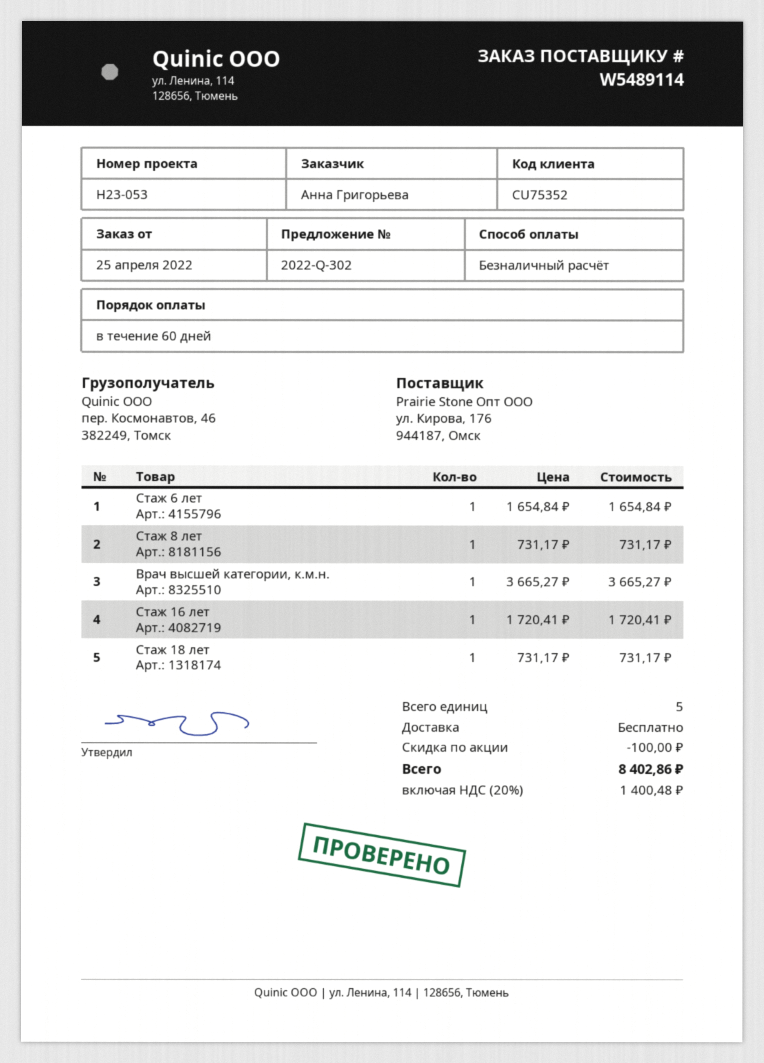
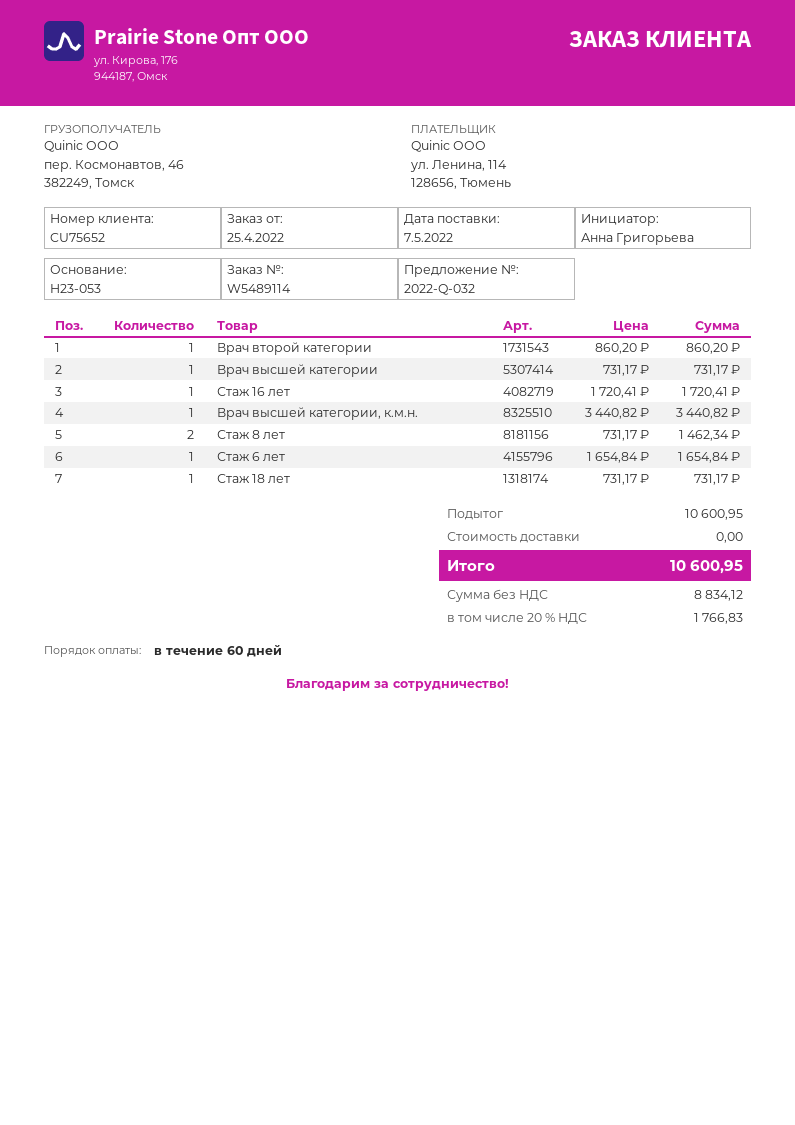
quote number: 2022-Q-302 -> 2022-Q-032
customer number: CU75352 -> CU75652
Стаж 8 лет: 1 x 731.17 = 731.17 -> 2 x 731.17 = 1462.34
Врач высшей категории, к.м.н.: 1 x 3665.27 = 3665.27 -> 1 x 3440.82 = 3440.82
Врач второй категории: none -> 1 x 860.20 = 860.20
Врач высшей категории: none -> 1 x 731.17 = 731.17
discount: 100.00 -> none
tax: 20% = 1400.48 -> 20% = 1766.83
total: 8402.86 -> 10600.95

